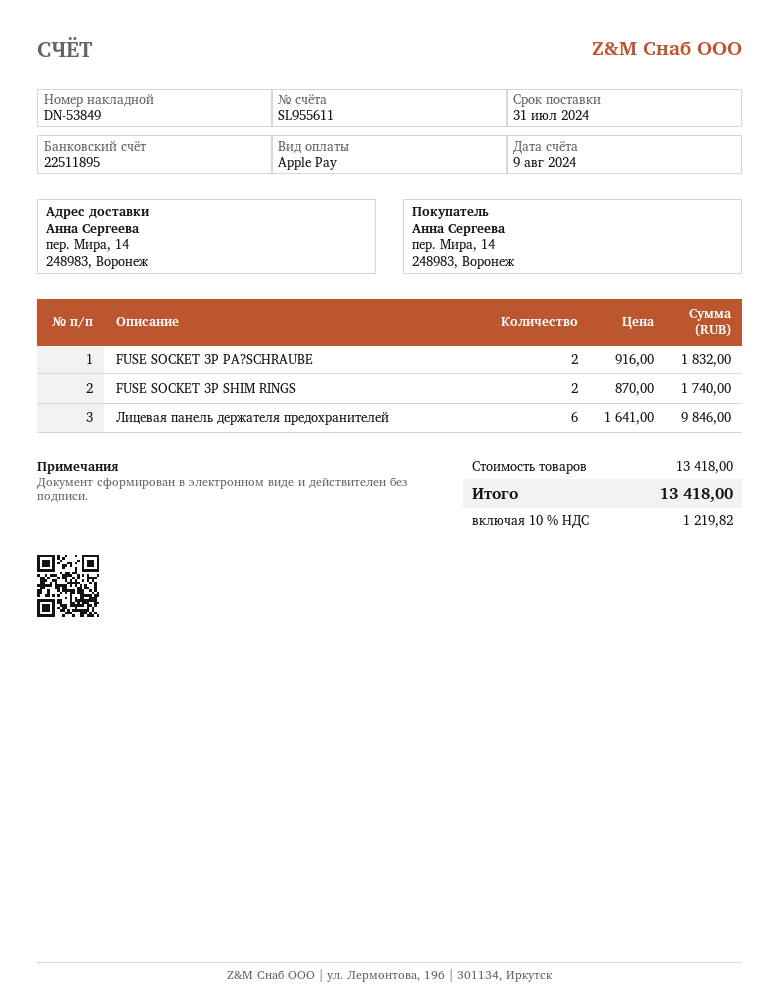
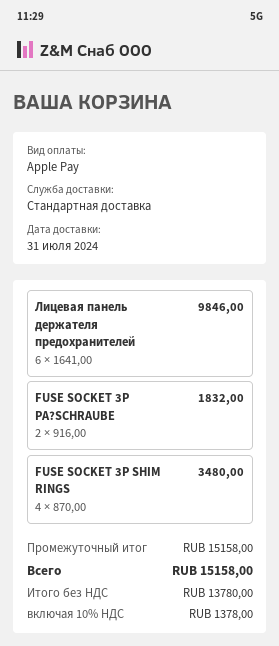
FUSE SOCKET 3P SHIM RINGS: 2 x 870.00 = 1740.00 -> 4 x 870.00 = 3480.00
subtotal: 13418.00 -> 15158.00
tax: 10% = 1219.82 -> 10% = 1378.00
total: 13418.00 -> 15158.00

